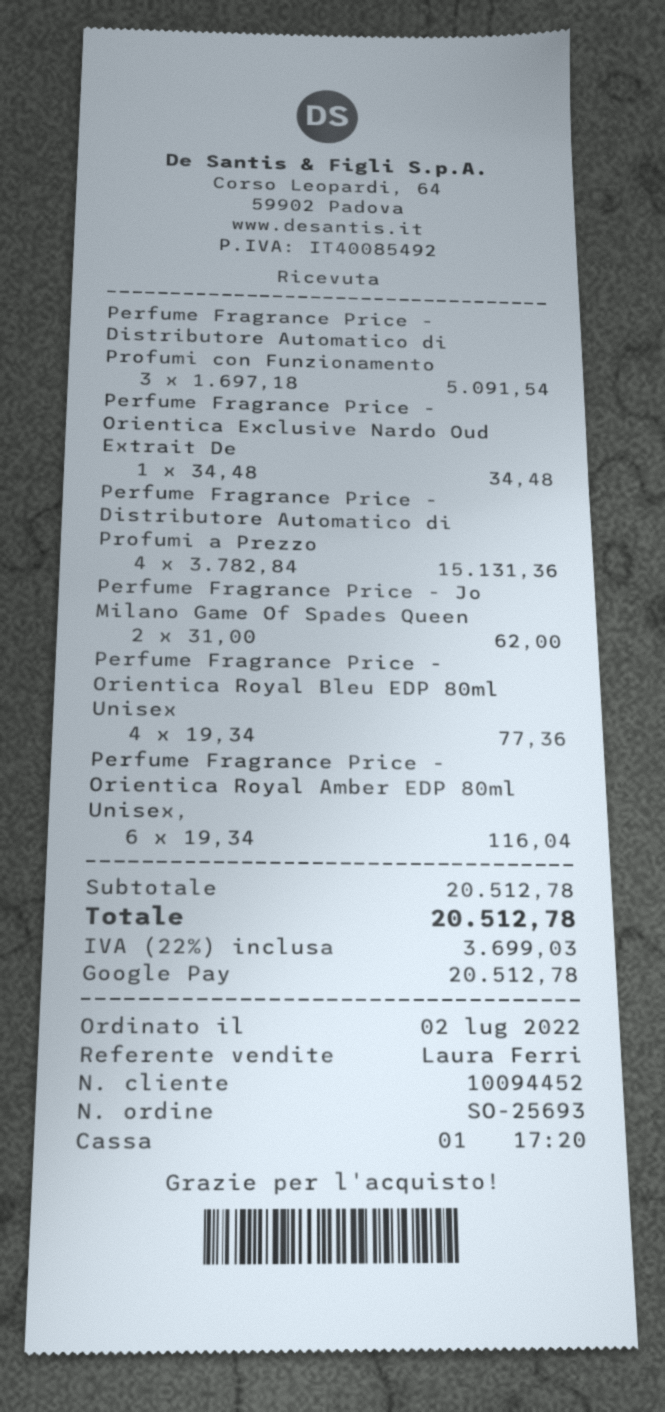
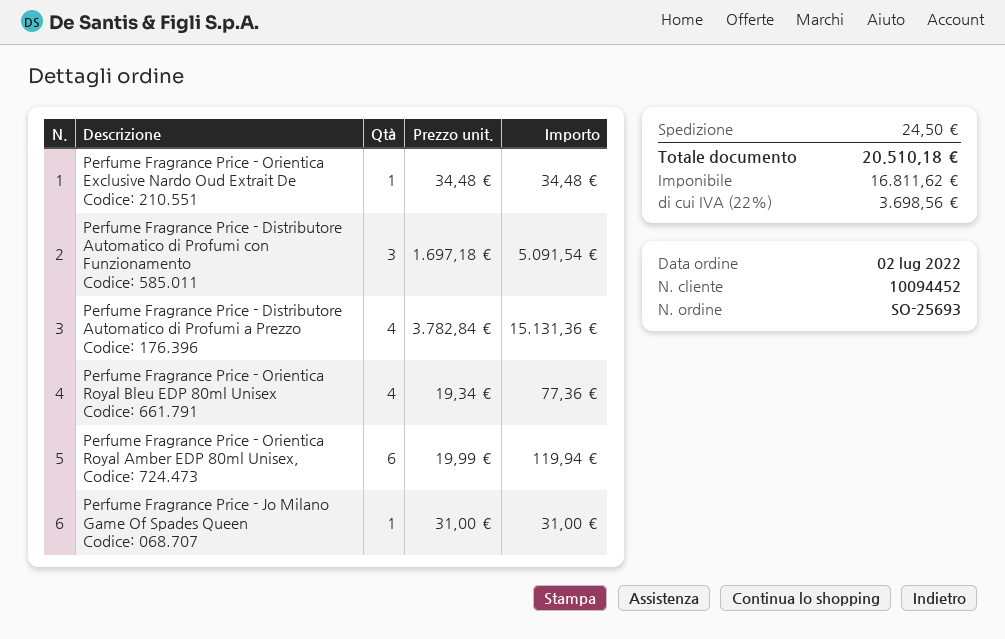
Perfume Fragrance Price - Jo Milano Game Of Spades Queen: 2 x 31.00 = 62.00 -> 1 x 31.00 = 31.00
Perfume Fragrance Price - Orientica Royal Amber EDP 80ml Unisex,: 6 x 19.34 = 116.04 -> 6 x 19.99 = 119.94
shipping: none -> 24.50
tax: 22% = 3699.03 -> 22% = 3698.56
total: 20512.78 -> 20510.18

